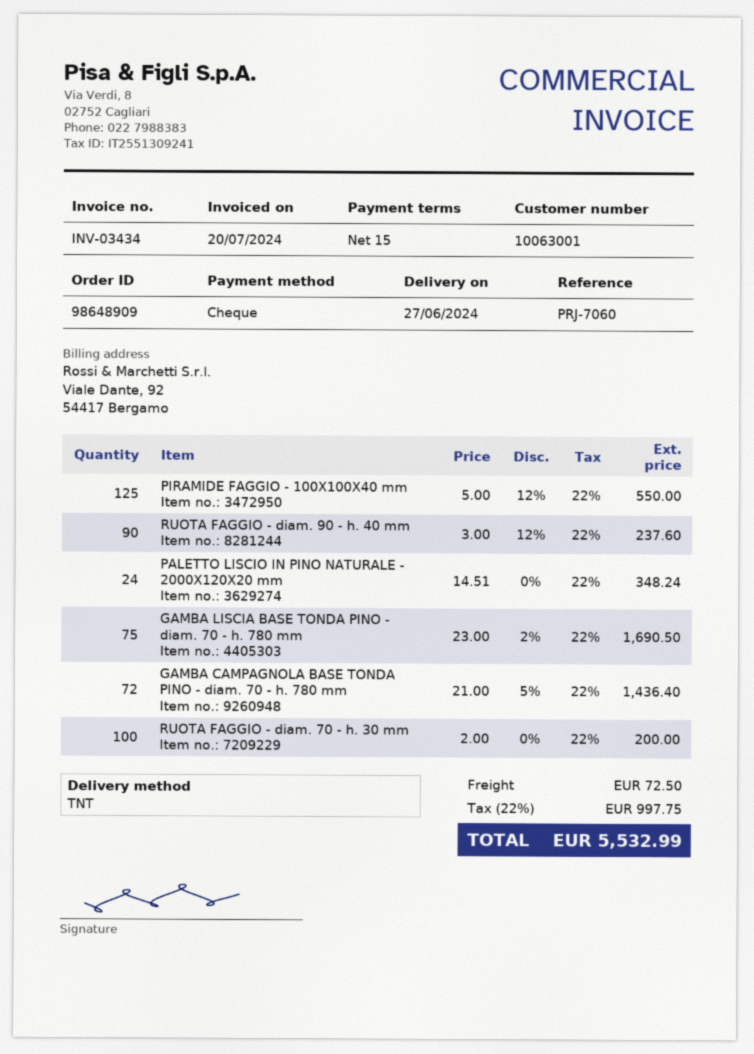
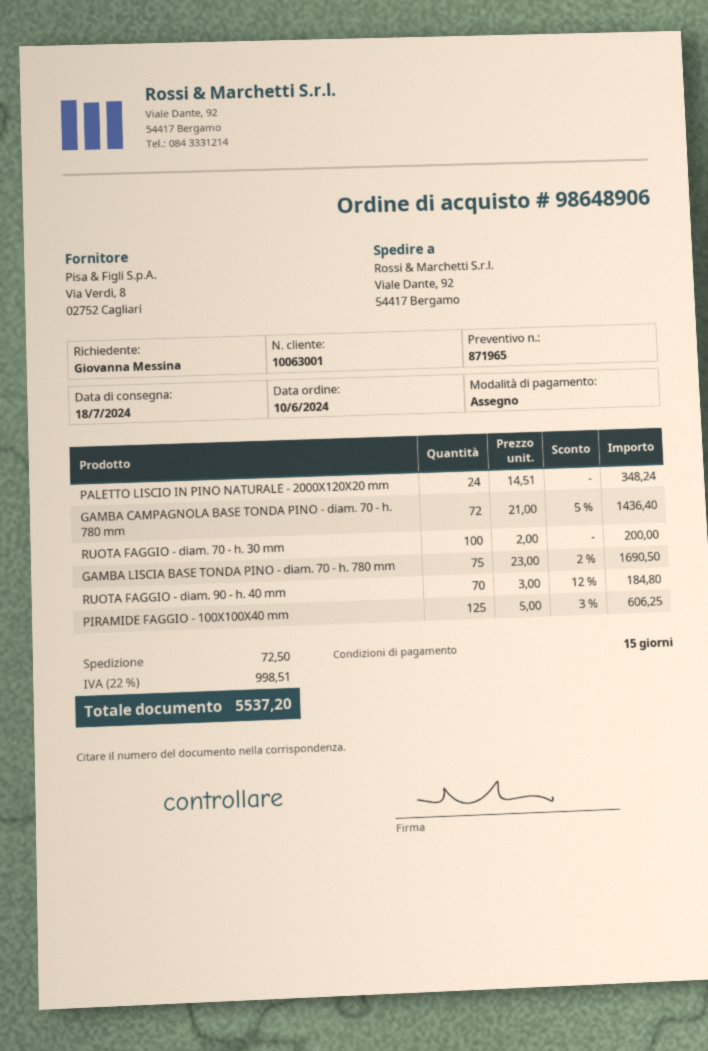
order number: 98648909 -> 98648906
delivery date: 2024-06-27 -> 2024-07-18
PIRAMIDE FAGGIO - 100X100X40 mm: 125 x 5.00 - 12% = 550.00 -> 125 x 5.00 - 3% = 606.25
RUOTA FAGGIO - diam. 90 - h. 40 mm: 90 x 3.00 - 12% = 237.60 -> 70 x 3.00 - 12% = 184.80
tax: 22% = 997.75 -> 22% = 998.51
total: 5532.99 -> 5537.20

